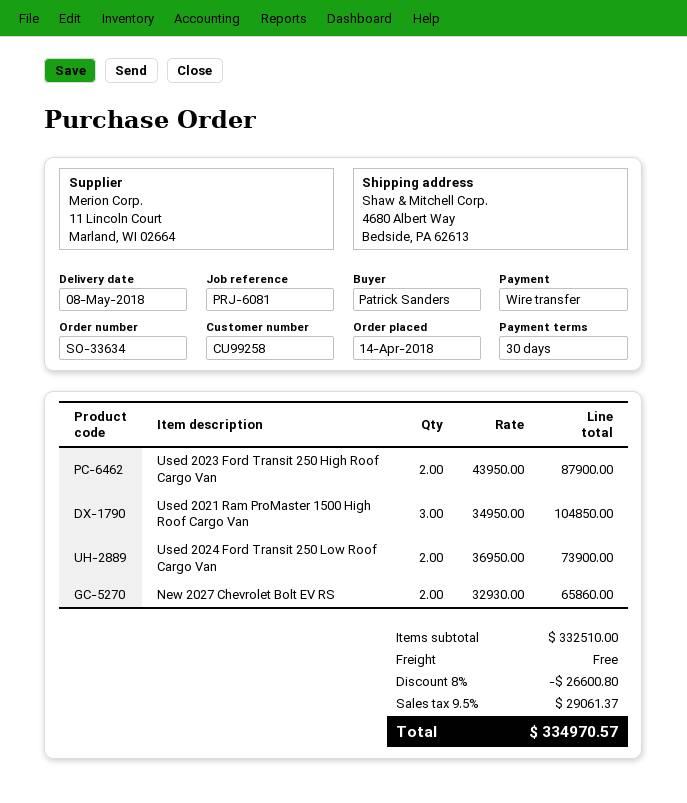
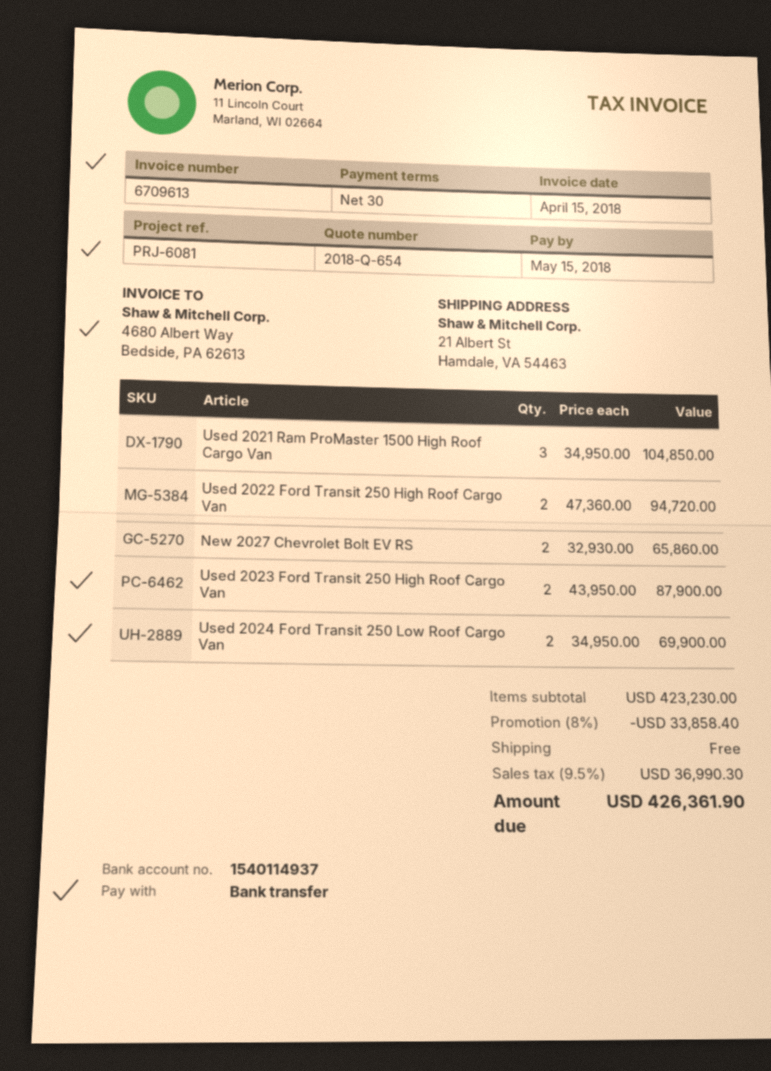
ship to: 4680 Albert Way, Bedside, PA 62613 -> 21 Albert St, Hamdale, VA 54463
Used 2024 Ford Transit 250 Low Roof Cargo Van: 2 x 36950.00 = 73900.00 -> 2 x 34950.00 = 69900.00
Used 2022 Ford Transit 250 High Roof Cargo Van: none -> 2 x 47360.00 = 94720.00
subtotal: 332510.00 -> 423230.00
discount: 8% = 26600.80 -> 8% = 33858.40
tax: 9.5% = 29061.37 -> 9.5% = 36990.30
total: 334970.57 -> 426361.90

